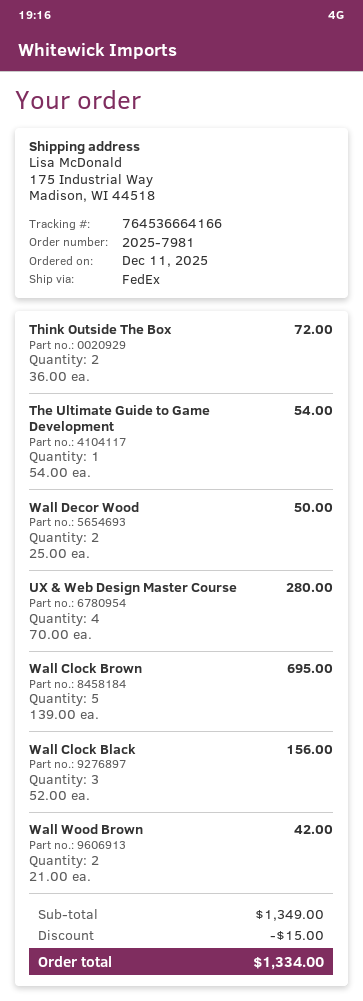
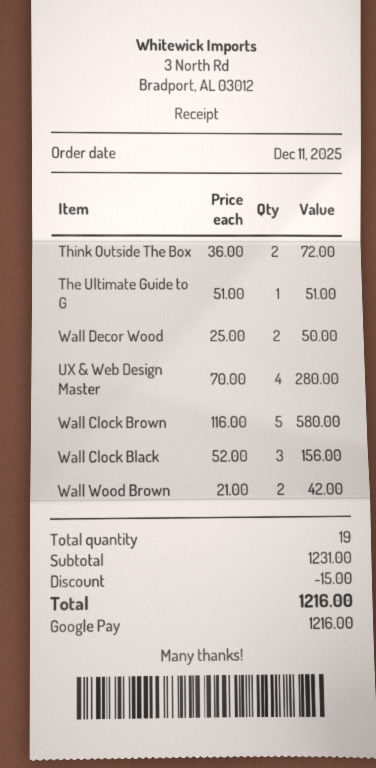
The Ultimate Guide to Game Development: 1 x 54.00 = 54.00 -> 1 x 51.00 = 51.00
Wall Clock Brown: 5 x 139.00 = 695.00 -> 5 x 116.00 = 580.00
subtotal: 1349.00 -> 1231.00
total: 1334.00 -> 1216.00

